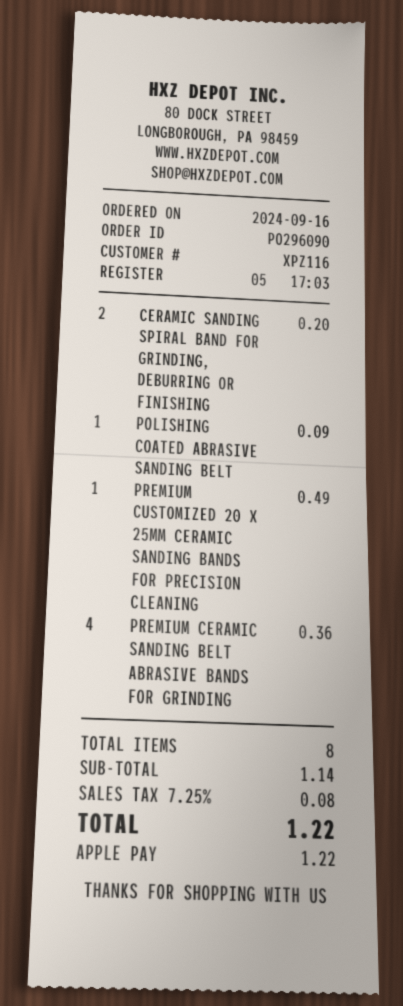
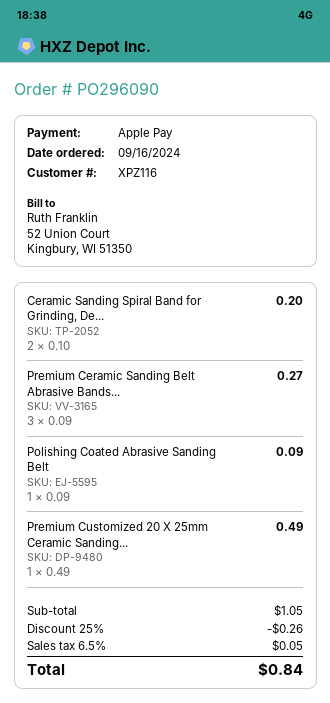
PREMIUM CERAMIC SANDING BELT ABRASIVE BANDS FOR GRINDING: 4 for 0.36 -> 3 for 0.27
subtotal: 1.14 -> 1.05
discount: none -> 25% = 0.26
tax: 7.25% = 0.08 -> 6.5% = 0.05
total: 1.22 -> 0.84

